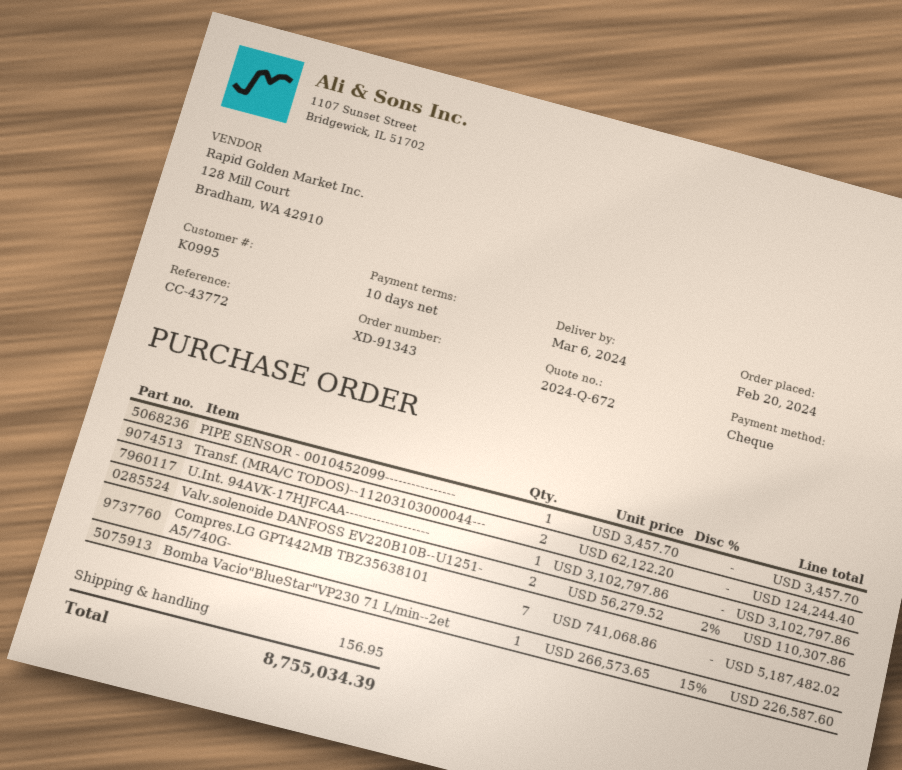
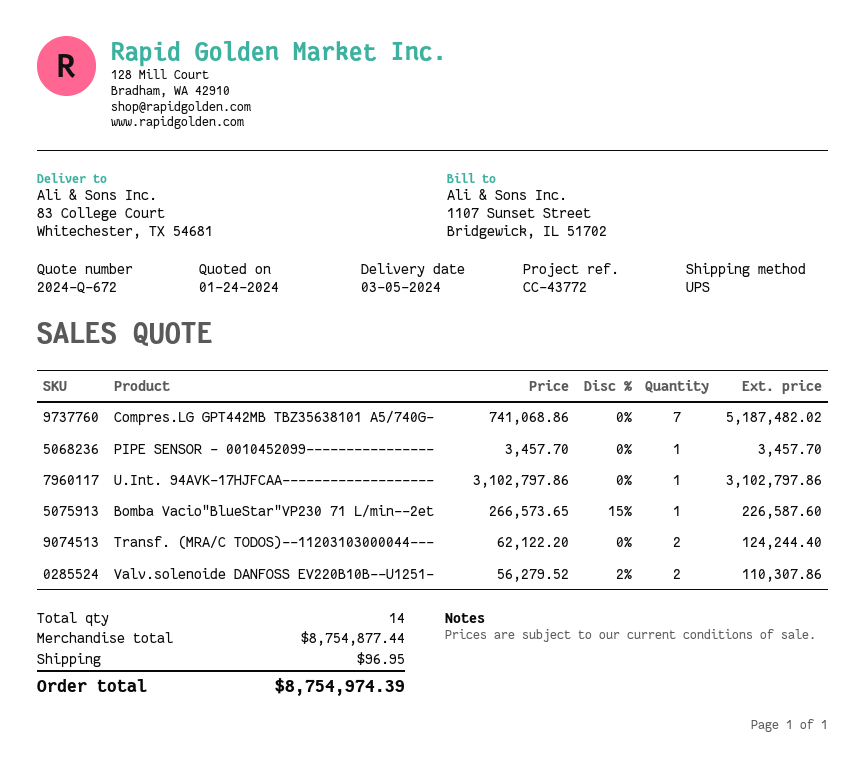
delivery date: 2024-03-06 -> 2024-03-05
shipping: 156.95 -> 96.95
total: 8755034.39 -> 8754974.39

